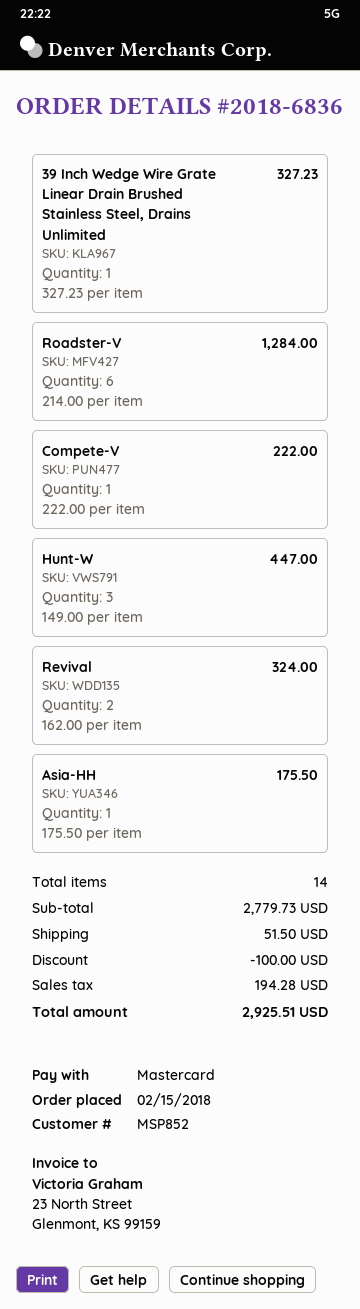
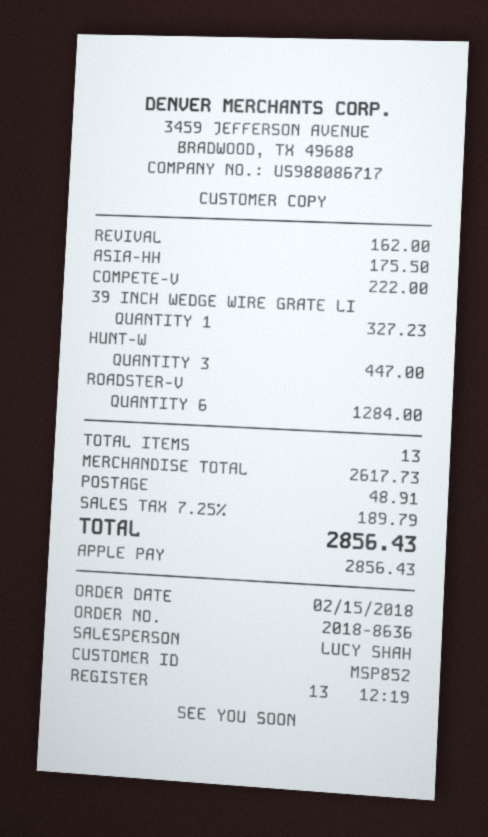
order number: 2018-6836 -> 2018-8636
payment method: Mastercard -> Apple Pay
Revival: 2 for 324.00 -> 1 for 162.00
total quantity: 14 -> 13
subtotal: 2779.73 -> 2617.73
discount: 100.00 -> none
shipping: 51.50 -> 48.91
tax: 194.28 -> 189.79
total: 2925.51 -> 2856.43

